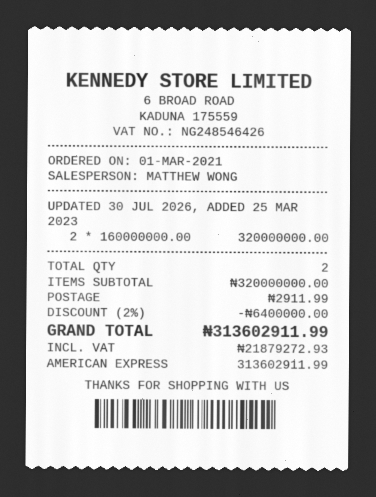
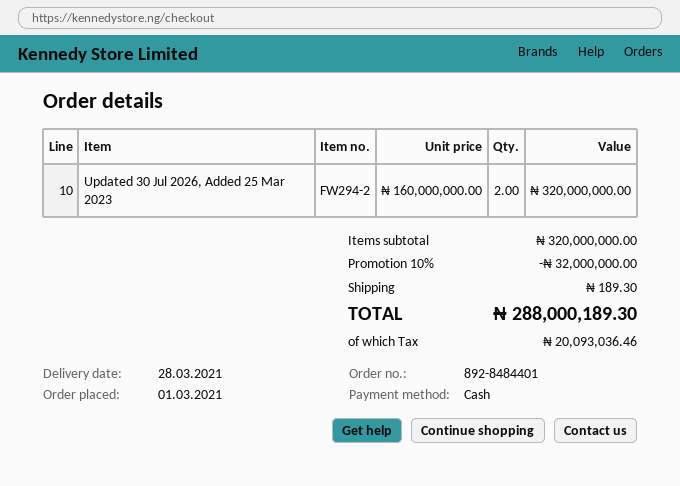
payment method: American Express -> cash
discount: 2% = 6400000.00 -> 10% = 32000000.00
shipping: 2911.99 -> 189.30
tax: 21879272.93 -> 20093036.46
total: 313602911.99 -> 288000189.30

